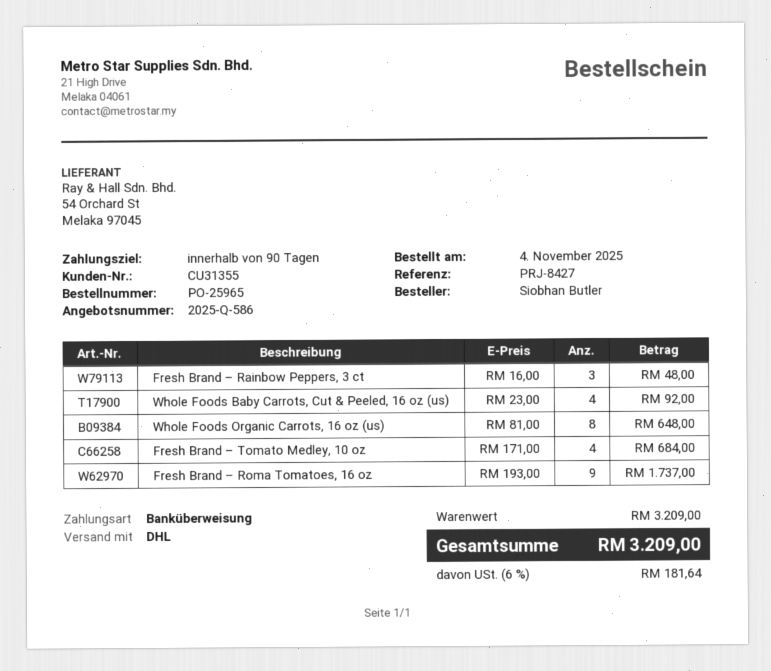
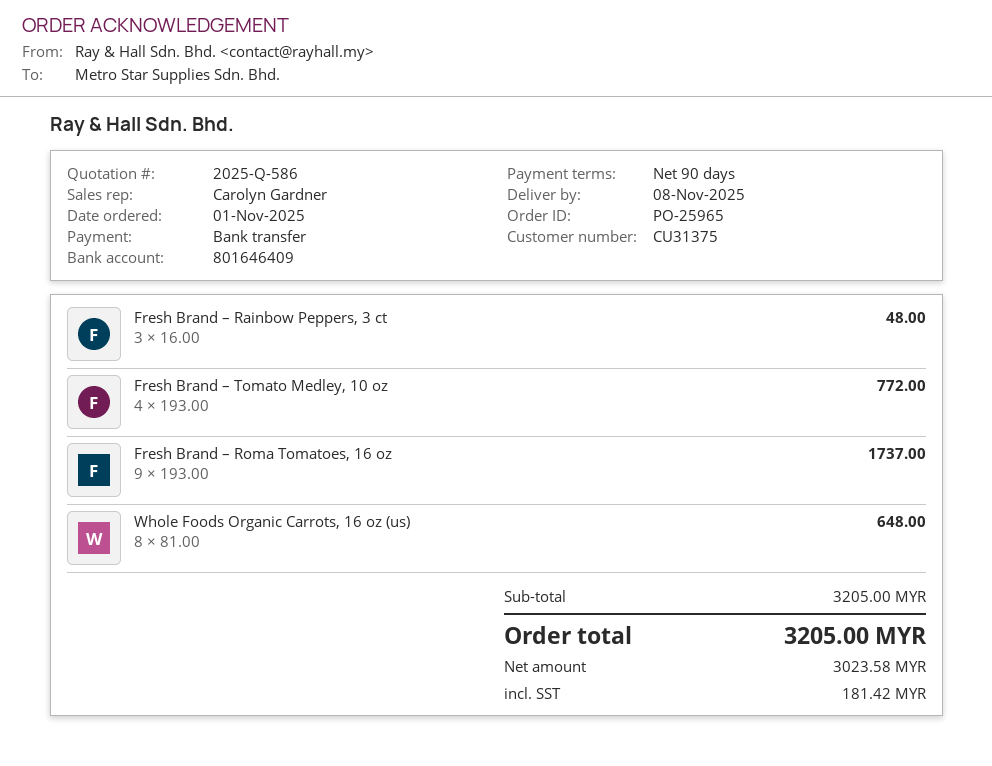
order date: 2025-11-04 -> 2025-11-01
customer number: CU31355 -> CU31375
Whole Foods Baby Carrots, Cut & Peeled, 16 oz (us): 4 x 23.00 = 92.00 -> none
Fresh Brand – Tomato Medley, 10 oz: 4 x 171.00 = 684.00 -> 4 x 193.00 = 772.00
subtotal: 3209.00 -> 3205.00
tax: 181.64 -> 181.42
total: 3209.00 -> 3205.00

